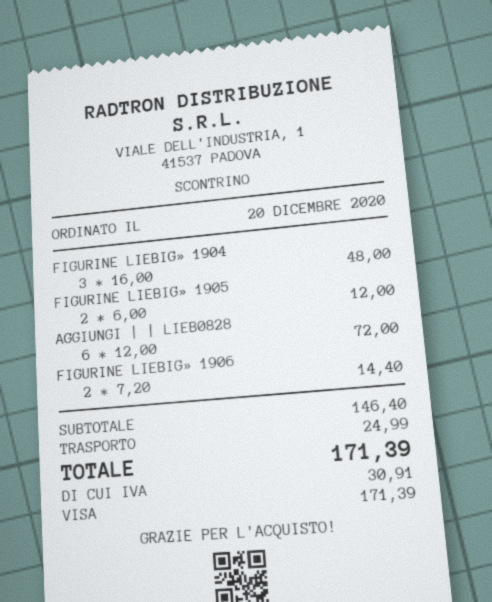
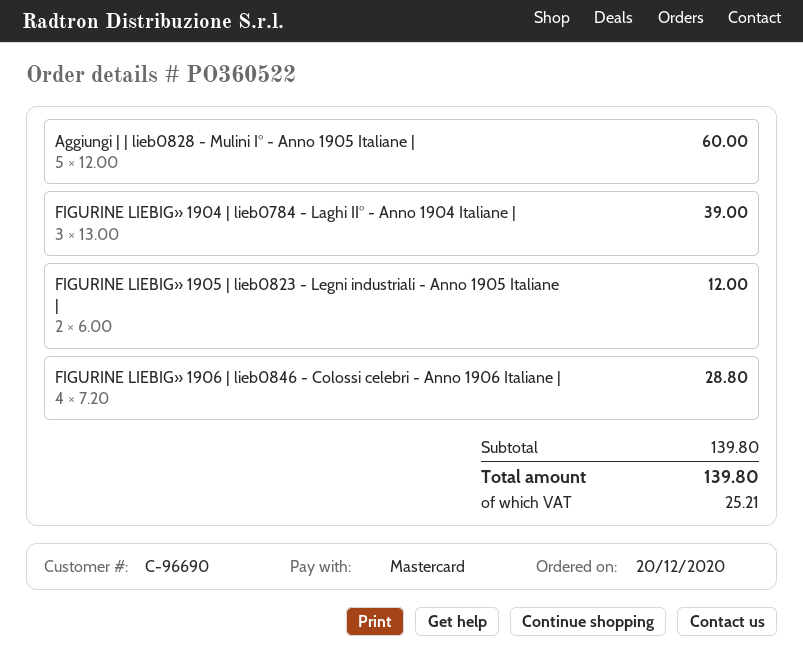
payment method: Visa -> Mastercard
FIGURINE LIEBIG» 1904: 3 x 16.00 = 48.00 -> 3 x 13.00 = 39.00
AGGIUNGI | | LIEB0828: 6 x 12.00 = 72.00 -> 5 x 12.00 = 60.00
FIGURINE LIEBIG» 1906: 2 x 7.20 = 14.40 -> 4 x 7.20 = 28.80
subtotal: 146.40 -> 139.80
shipping: 24.99 -> none
tax: 30.91 -> 25.21
total: 171.39 -> 139.80

